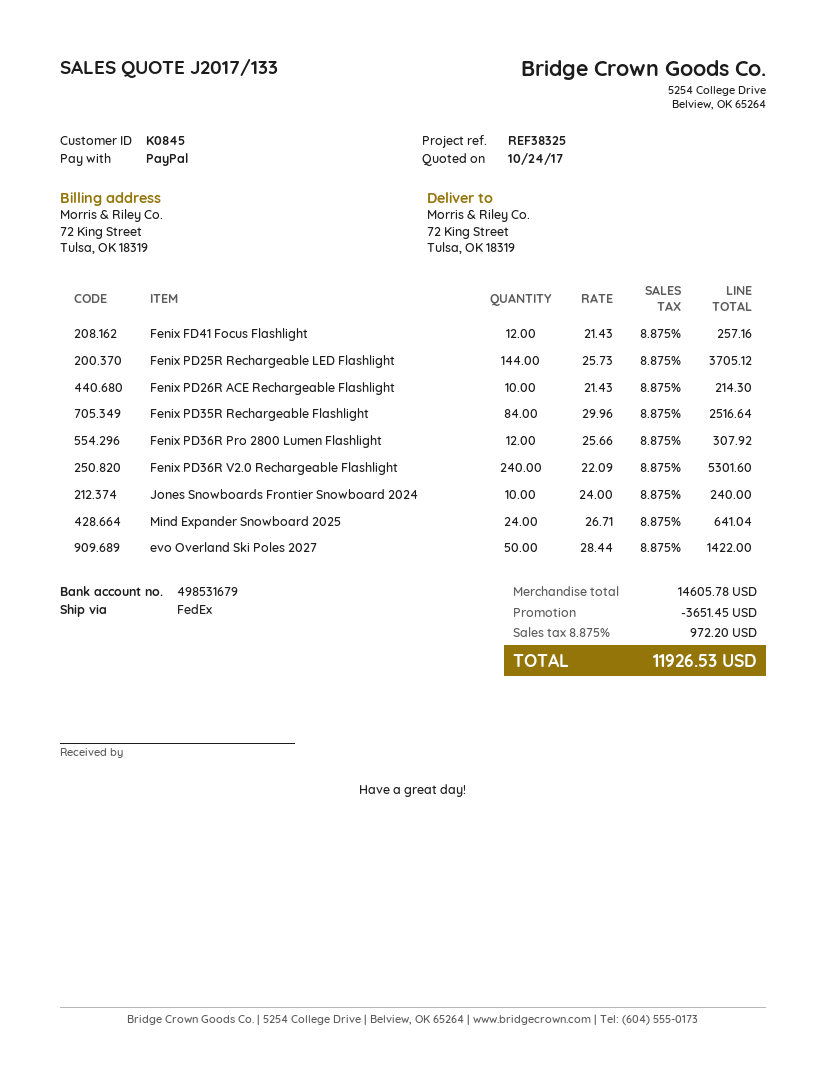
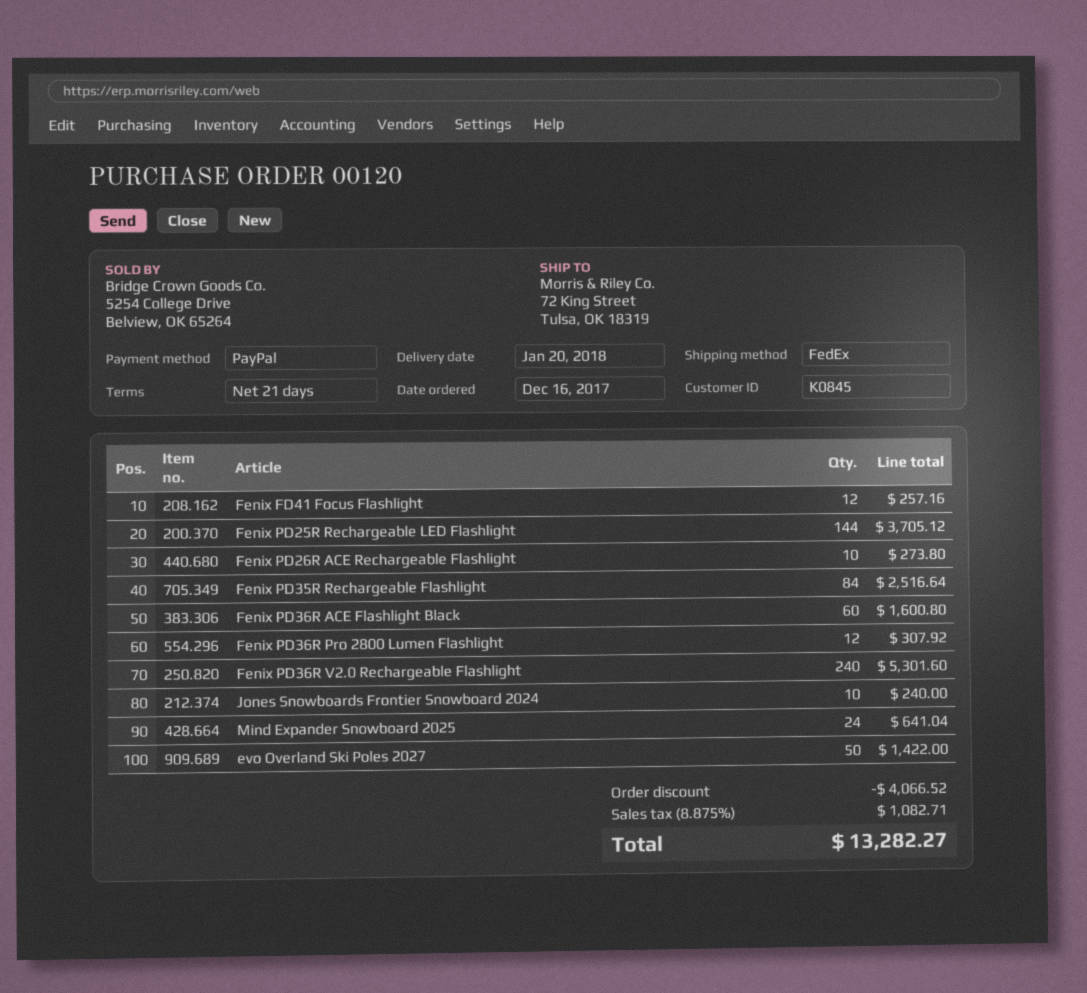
Fenix PD26R ACE Rechargeable Flashlight: 10 for 214.30 -> 10 for 273.80
Fenix PD36R ACE Flashlight Black: none -> 60 for 1600.80
discount: 3651.45 -> 4066.52
tax: 8.875% = 972.20 -> 8.875% = 1082.71
total: 11926.53 -> 13282.27

